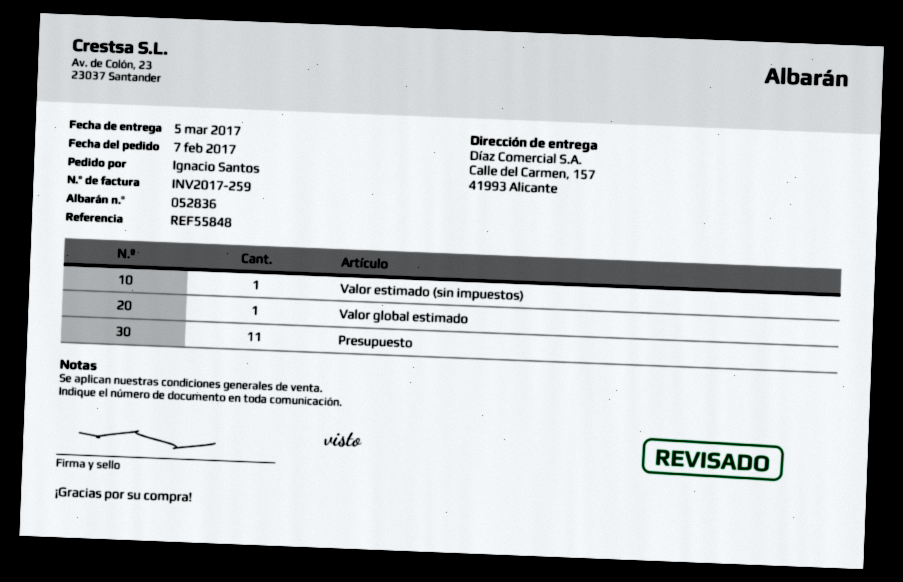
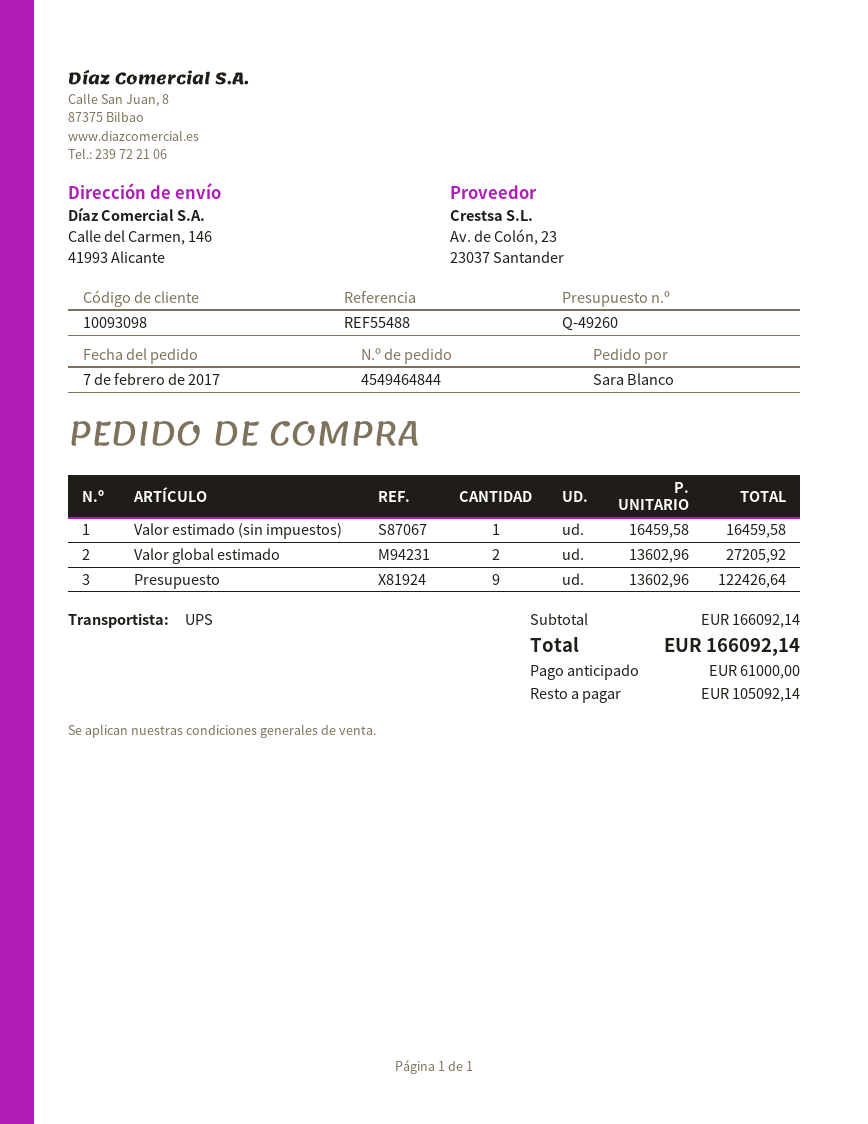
reference: REF55848 -> REF55488
ordered by: Ignacio Santos -> Sara Blanco
ship to: Calle del Carmen, 157, 41993 Alicante -> Calle del Carmen, 146, 41993 Alicante
Valor global estimado: 1 -> 2
Presupuesto: 11 -> 9

